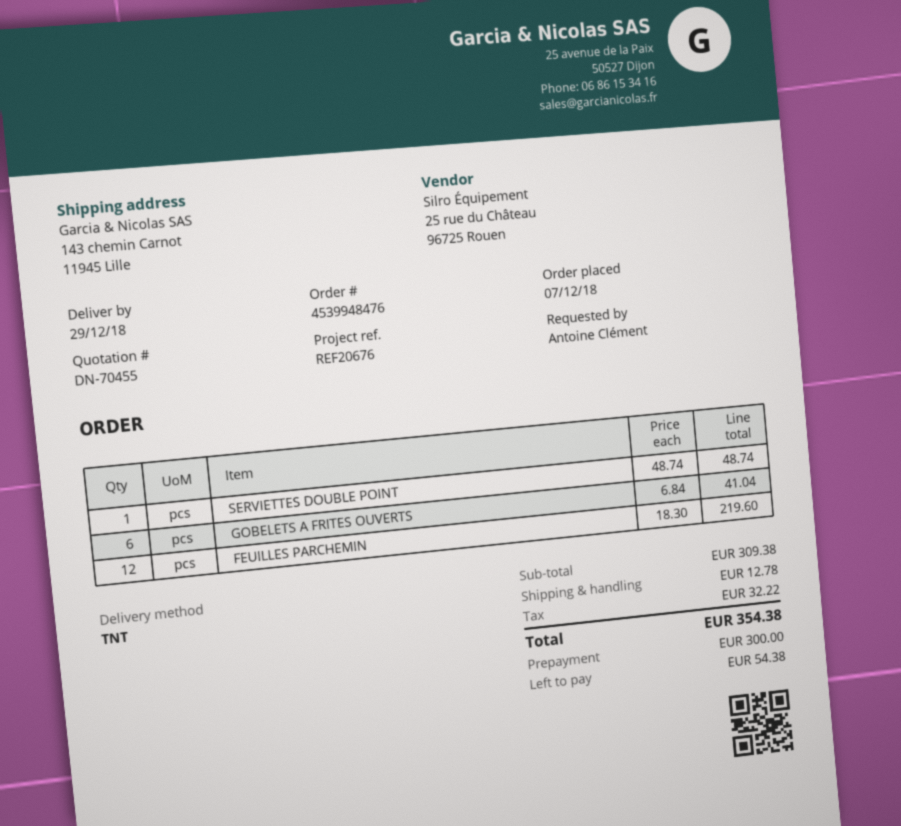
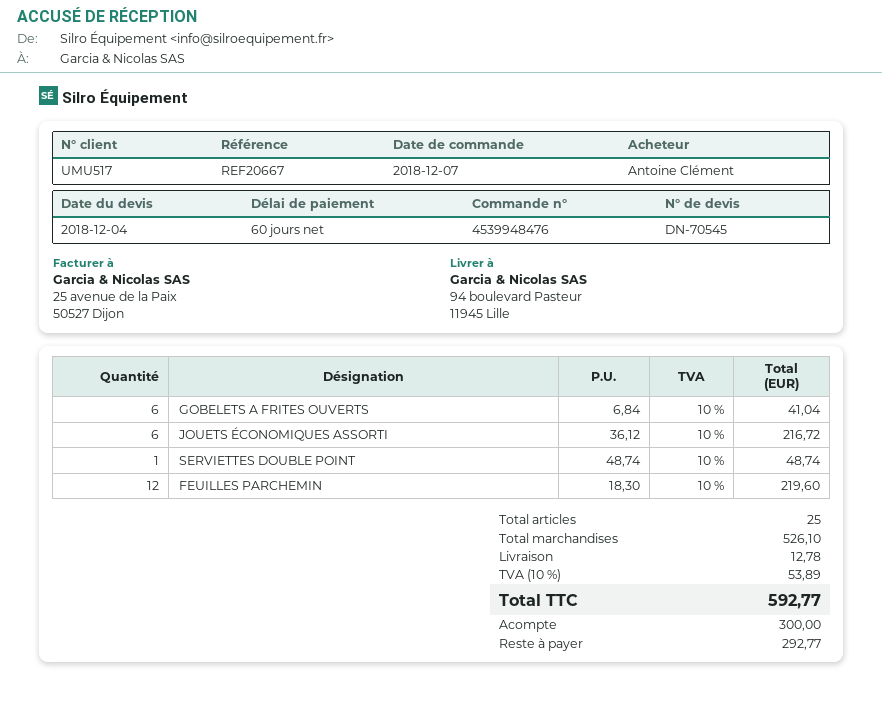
quote number: DN-70455 -> DN-70545
reference: REF20676 -> REF20667
ship to: 143 chemin Carnot, 11945 Lille -> 94 boulevard Pasteur, 11945 Lille
JOUETS ÉCONOMIQUES ASSORTI: none -> 6 x 36.12 = 216.72
subtotal: 309.38 -> 526.10
tax: 32.22 -> 53.89
total: 354.38 -> 592.77
balance: 54.38 -> 292.77

